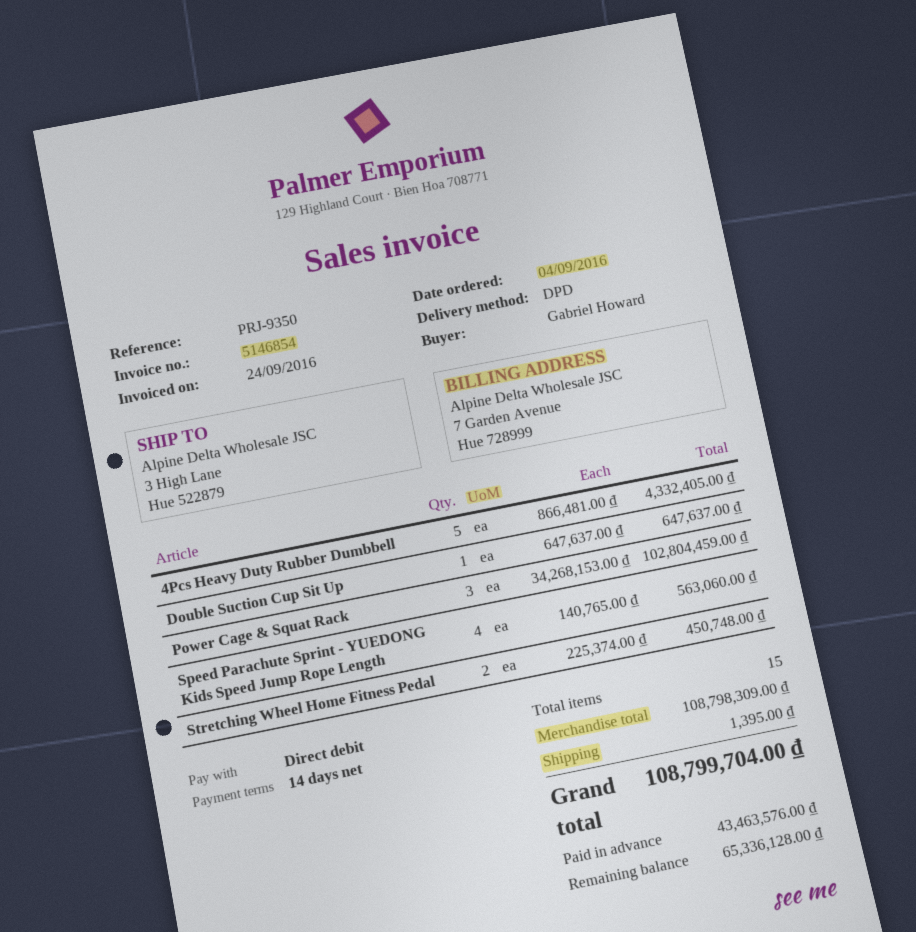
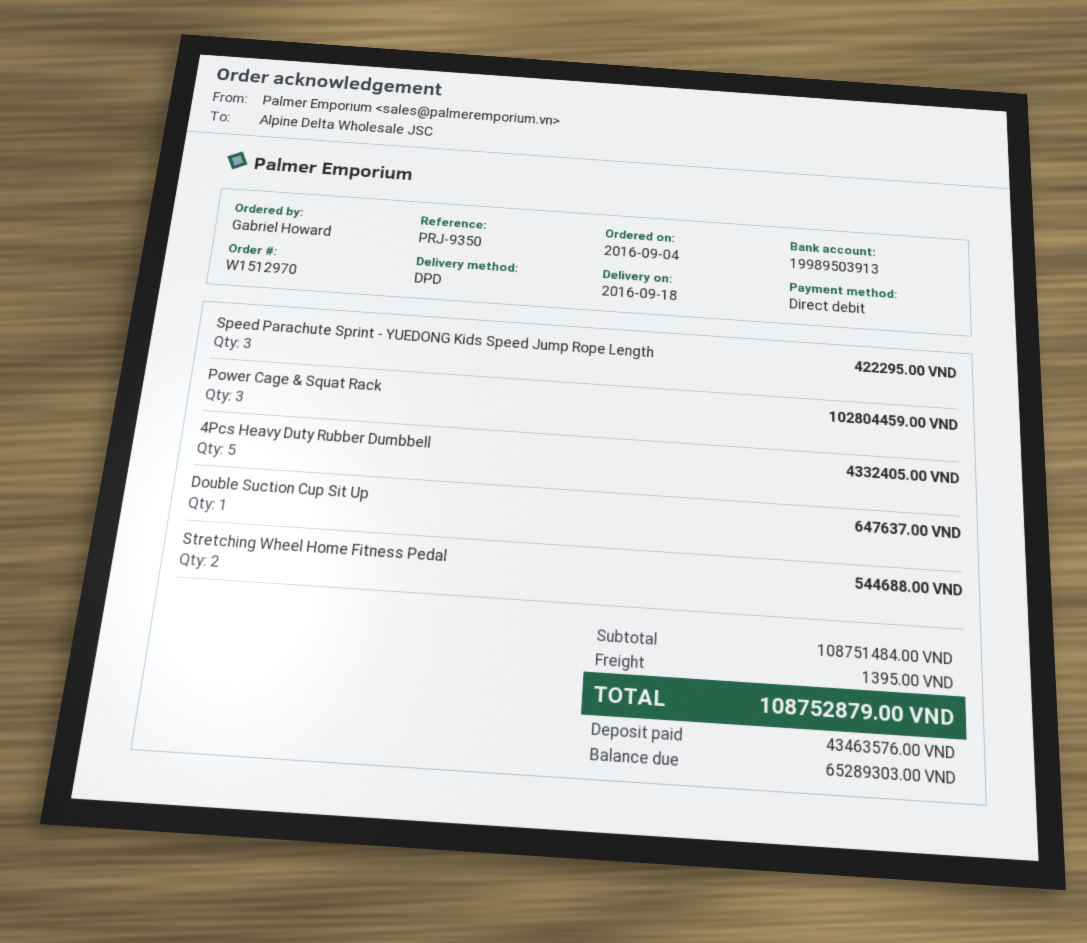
Speed Parachute Sprint - YUEDONG Kids Speed Jump Rope Length: 4 for 563060.00 -> 3 for 422295.00
Stretching Wheel Home Fitness Pedal: 2 for 450748.00 -> 2 for 544688.00
subtotal: 108798309.00 -> 108751484.00
total: 108799704.00 -> 108752879.00
balance: 65336128.00 -> 65289303.00

